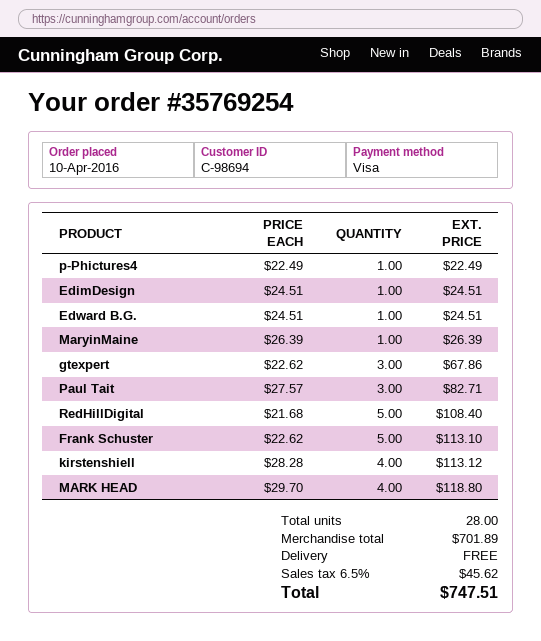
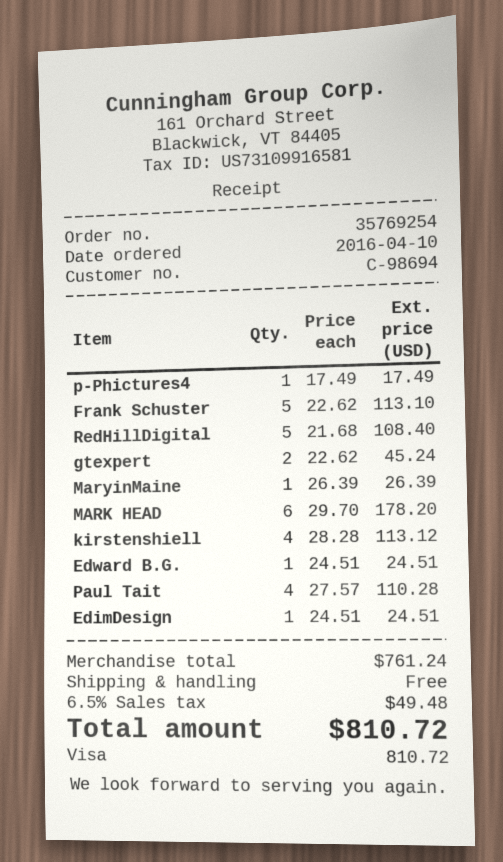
p-Phictures4: 1 x 22.49 = 22.49 -> 1 x 17.49 = 17.49
gtexpert: 3 x 22.62 = 67.86 -> 2 x 22.62 = 45.24
Paul Tait: 3 x 27.57 = 82.71 -> 4 x 27.57 = 110.28
MARK HEAD: 4 x 29.70 = 118.80 -> 6 x 29.70 = 178.20
subtotal: 701.89 -> 761.24
tax: 6.5% = 45.62 -> 6.5% = 49.48
total: 747.51 -> 810.72

